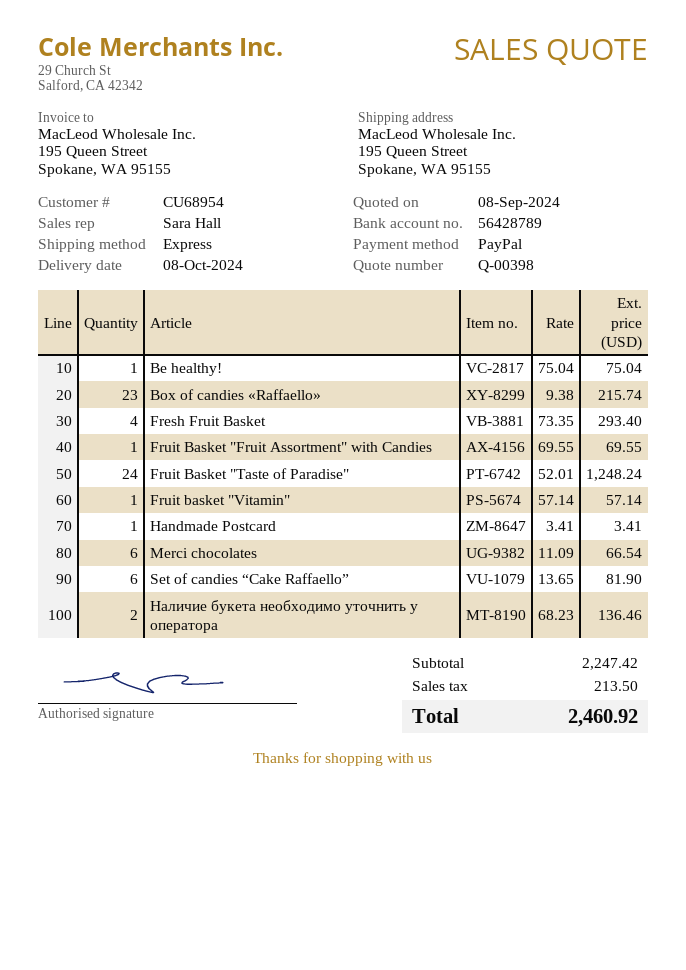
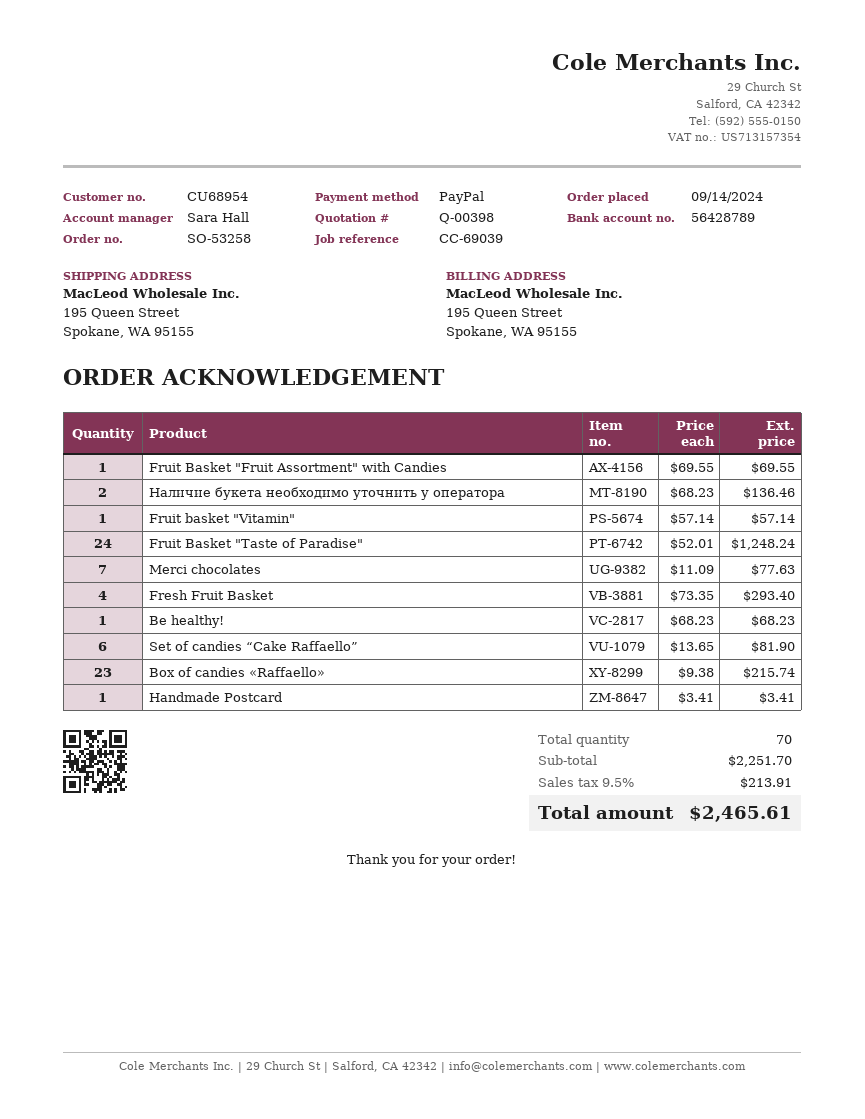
Be healthy!: 1 x 75.04 = 75.04 -> 1 x 68.23 = 68.23
Merci chocolates: 6 x 11.09 = 66.54 -> 7 x 11.09 = 77.63
subtotal: 2247.42 -> 2251.70
tax: 213.50 -> 213.91
total: 2460.92 -> 2465.61

